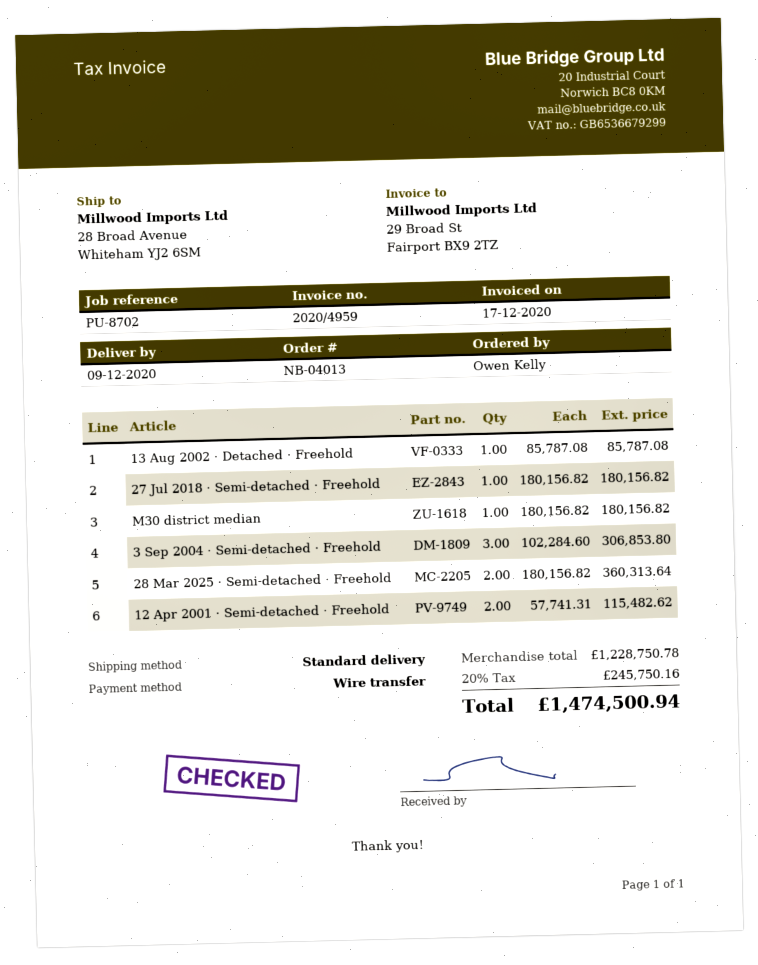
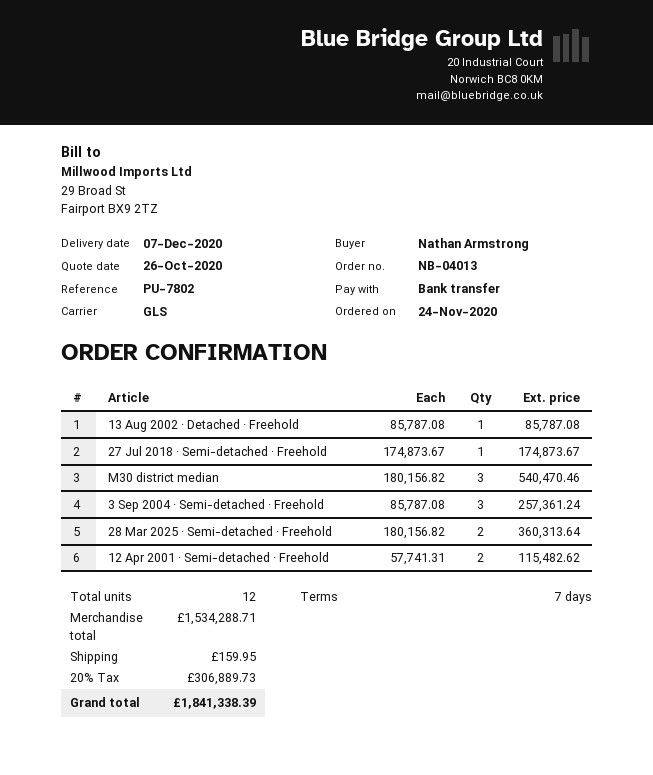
delivery date: 2020-12-09 -> 2020-12-07
reference: PU-8702 -> PU-7802
ordered by: Owen Kelly -> Nathan Armstrong
shipping method: standard -> GLS
27 Jul 2018 · Semi-detached · Freehold: 1 x 180156.82 = 180156.82 -> 1 x 174873.67 = 174873.67
M30 district median: 1 x 180156.82 = 180156.82 -> 3 x 180156.82 = 540470.46
3 Sep 2004 · Semi-detached · Freehold: 3 x 102284.60 = 306853.80 -> 3 x 85787.08 = 257361.24
subtotal: 1228750.78 -> 1534288.71
shipping: none -> 159.95
tax: 20% = 245750.16 -> 20% = 306889.73
total: 1474500.94 -> 1841338.39

